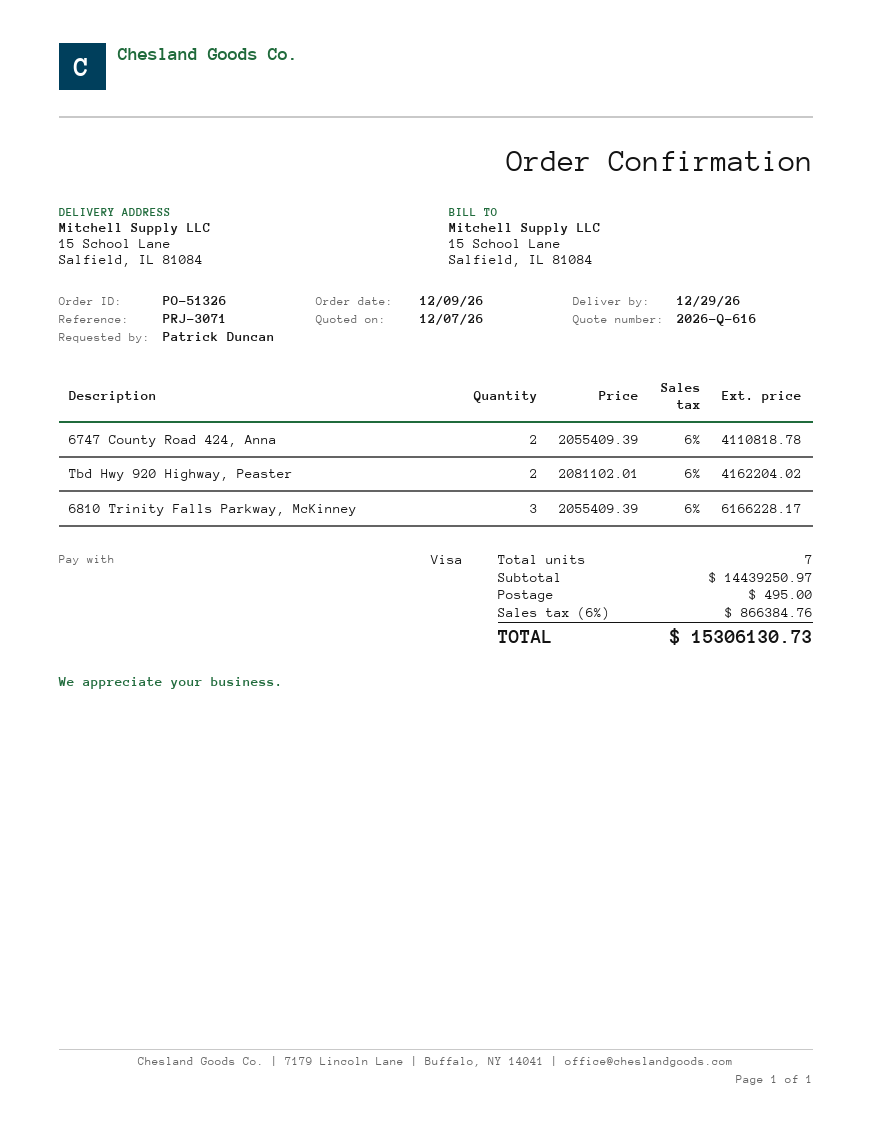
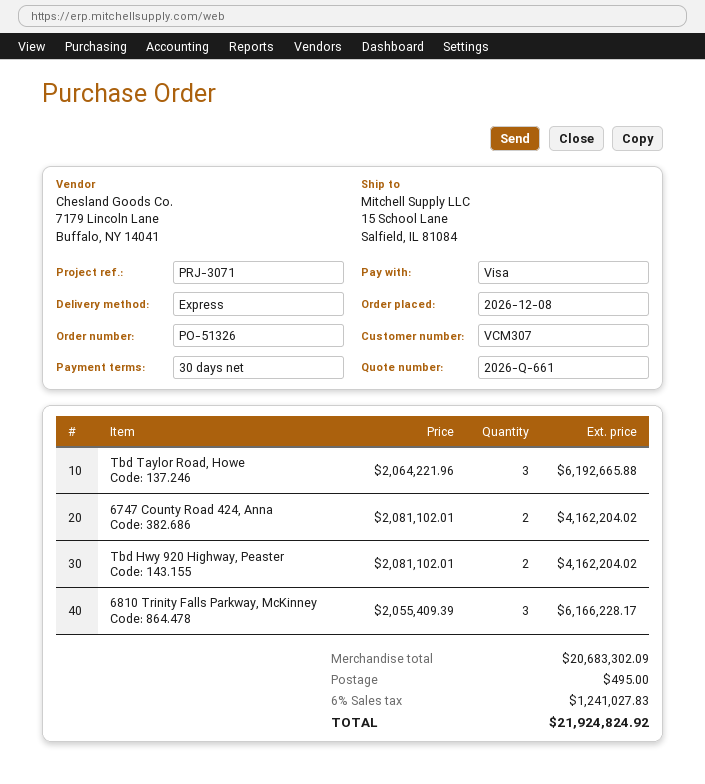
quote number: 2026-Q-616 -> 2026-Q-661
order date: 2026-12-09 -> 2026-12-08
6747 County Road 424, Anna: 2 x 2055409.39 = 4110818.78 -> 2 x 2081102.01 = 4162204.02
Tbd Taylor Road, Howe: none -> 3 x 2064221.96 = 6192665.88
subtotal: 14439250.97 -> 20683302.09
tax: 6% = 866384.76 -> 6% = 1241027.83
total: 15306130.73 -> 21924824.92

